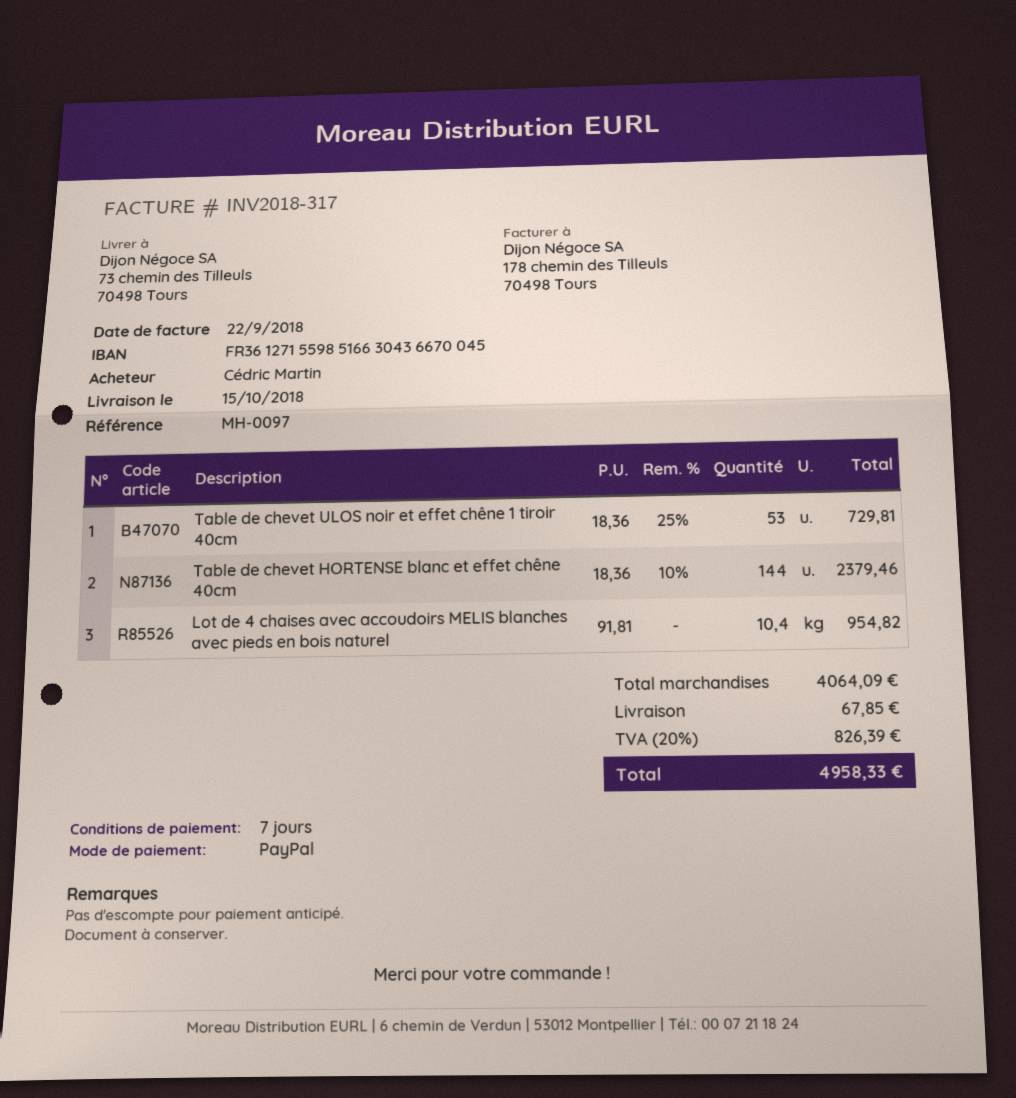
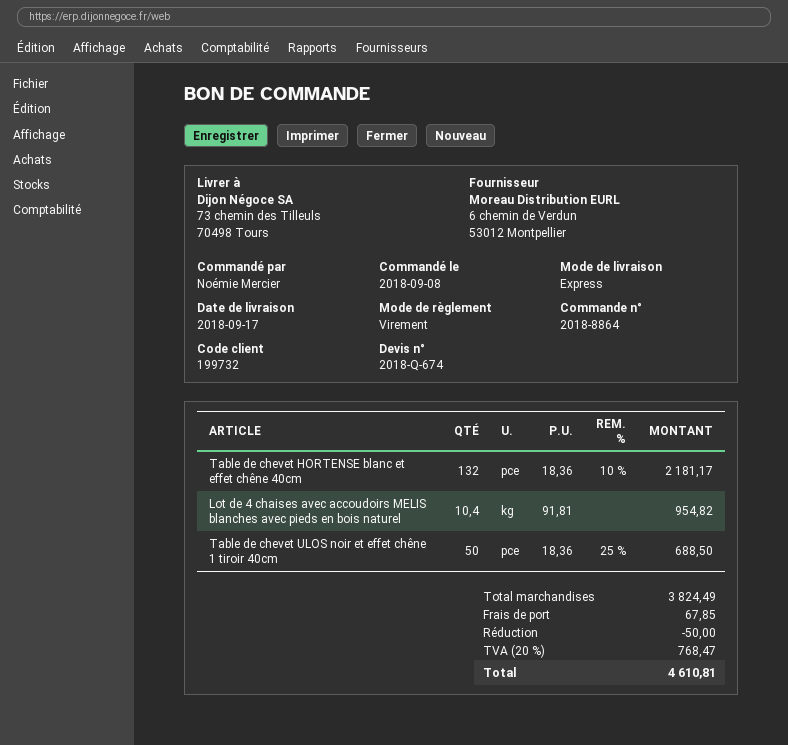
delivery date: 2018-10-15 -> 2018-09-17
ordered by: Cédric Martin -> Noémie Mercier
payment method: PayPal -> bank transfer
Table de chevet ULOS noir et effet chêne 1 tiroir 40cm: 53 x 18.36 - 25% = 729.81 -> 50 x 18.36 - 25% = 688.50
Table de chevet HORTENSE blanc et effet chêne 40cm: 144 x 18.36 - 10% = 2379.46 -> 132 x 18.36 - 10% = 2181.17
subtotal: 4064.09 -> 3824.49
discount: none -> 50.00
tax: 20% = 826.39 -> 20% = 768.47
total: 4958.33 -> 4610.81

